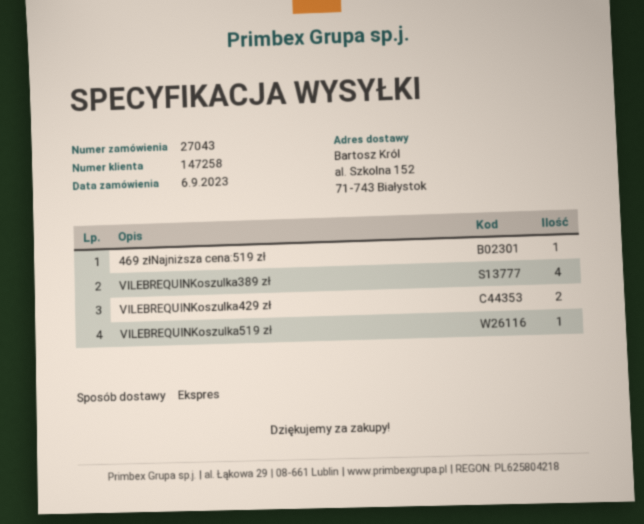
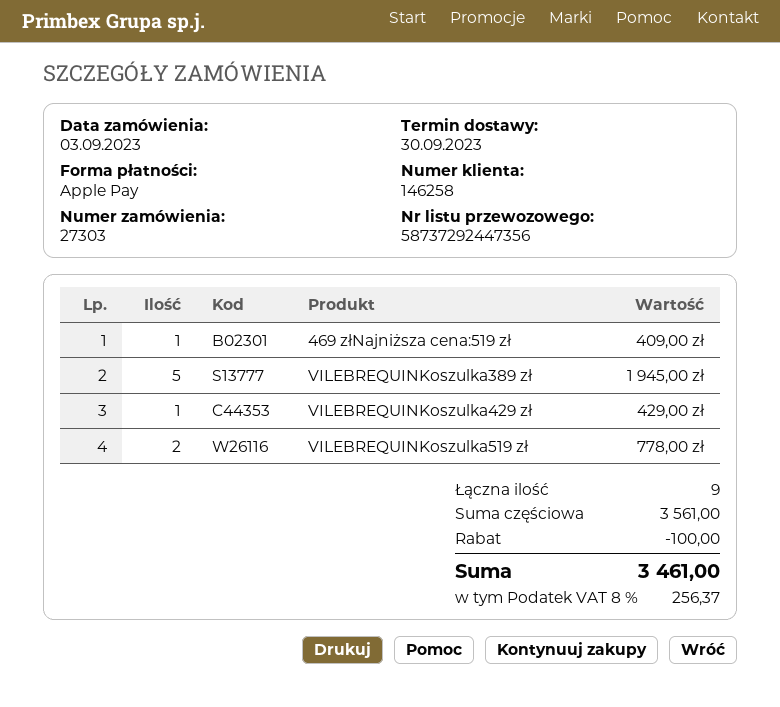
order number: 27043 -> 27303
order date: 2023-09-06 -> 2023-09-03
customer number: 147258 -> 146258
VILEBREQUINKoszulka389 zł: 4 -> 5
VILEBREQUINKoszulka429 zł: 2 -> 1
VILEBREQUINKoszulka519 zł: 1 -> 2

